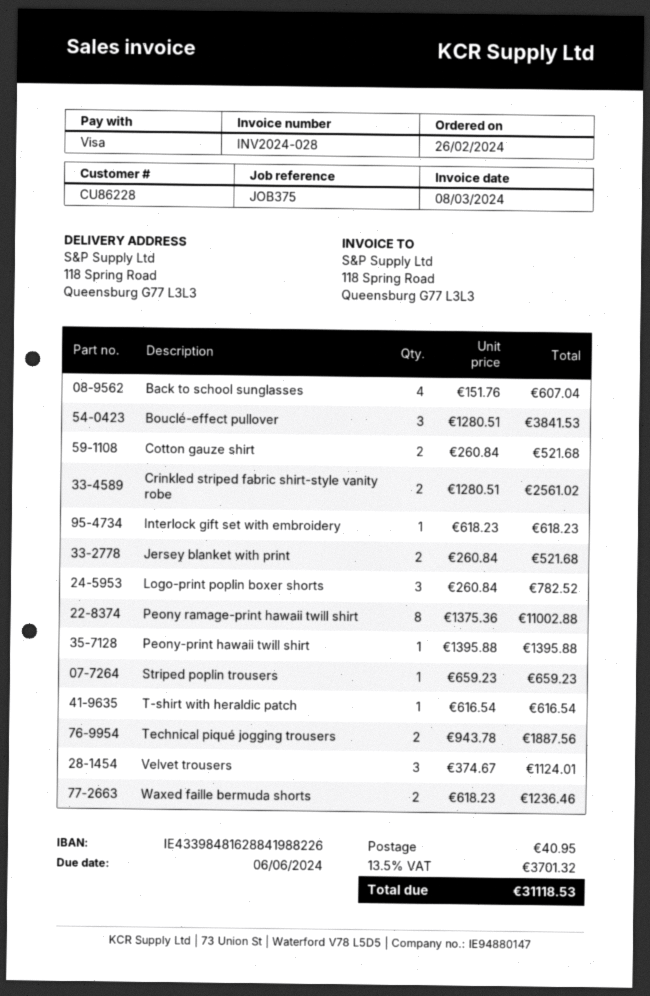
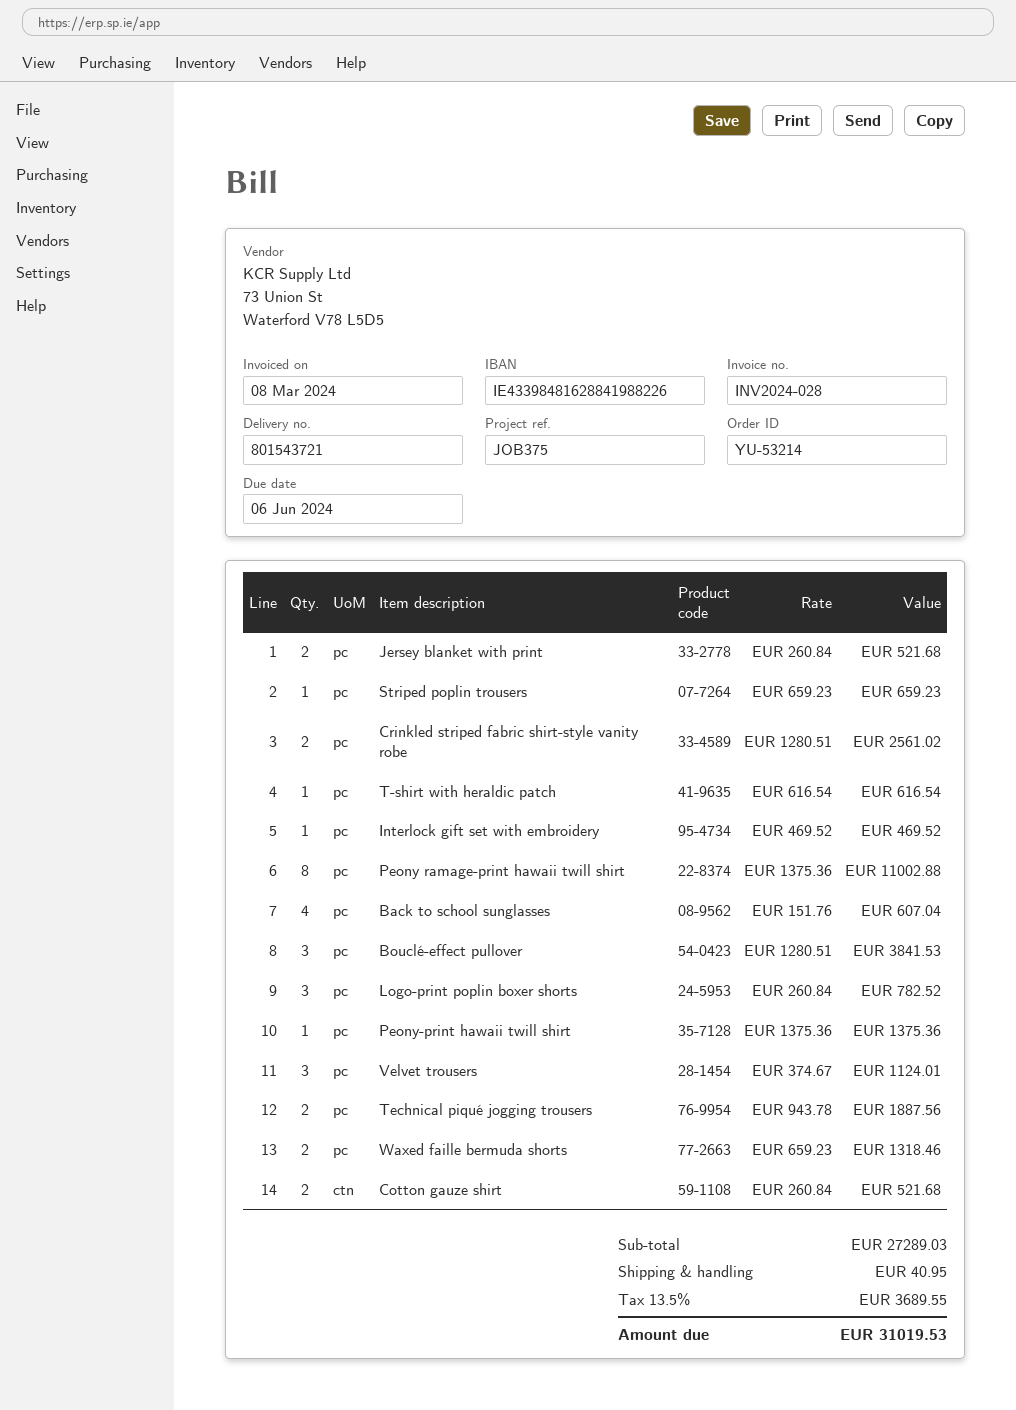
Interlock gift set with embroidery: 1 x 618.23 = 618.23 -> 1 x 469.52 = 469.52
Peony-print hawaii twill shirt: 1 x 1395.88 = 1395.88 -> 1 x 1375.36 = 1375.36
Waxed faille bermuda shorts: 2 x 618.23 = 1236.46 -> 2 x 659.23 = 1318.46
tax: 13.5% = 3701.32 -> 13.5% = 3689.55
total: 31118.53 -> 31019.53

